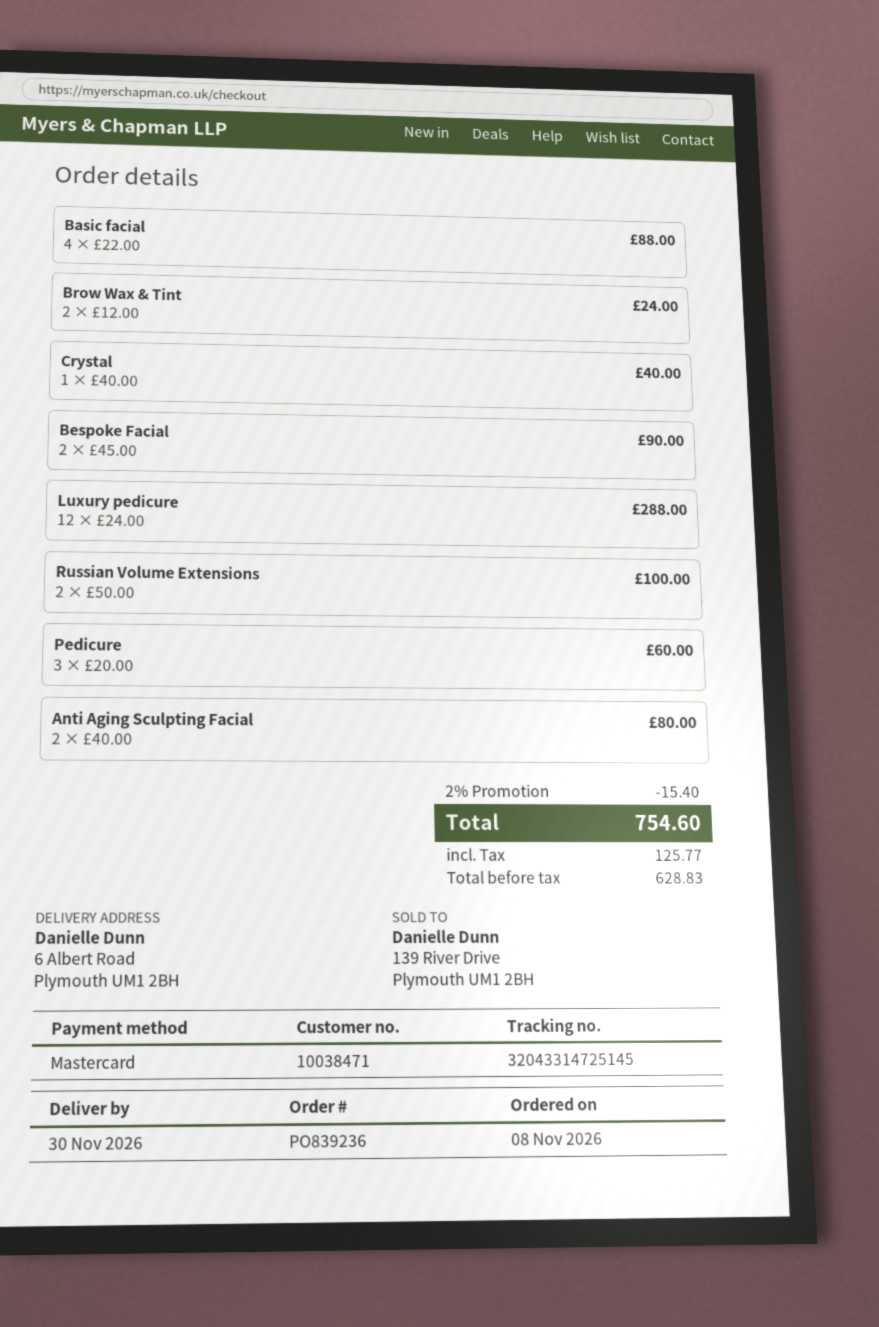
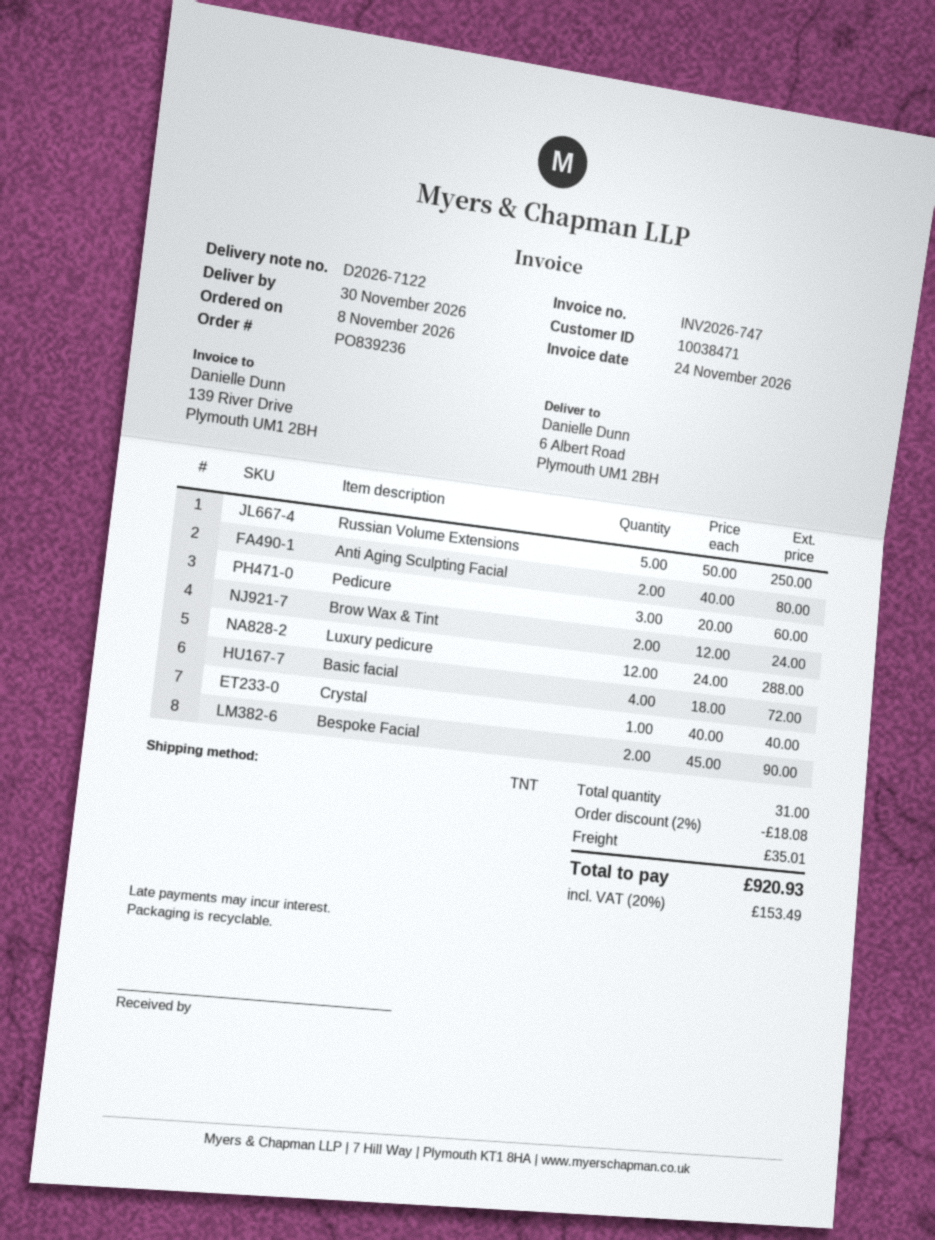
Basic facial: 4 x 22.00 = 88.00 -> 4 x 18.00 = 72.00
Russian Volume Extensions: 2 x 50.00 = 100.00 -> 5 x 50.00 = 250.00
discount: 2% = 15.40 -> 2% = 18.08
shipping: none -> 35.01
tax: 125.77 -> 153.49
total: 754.60 -> 920.93

